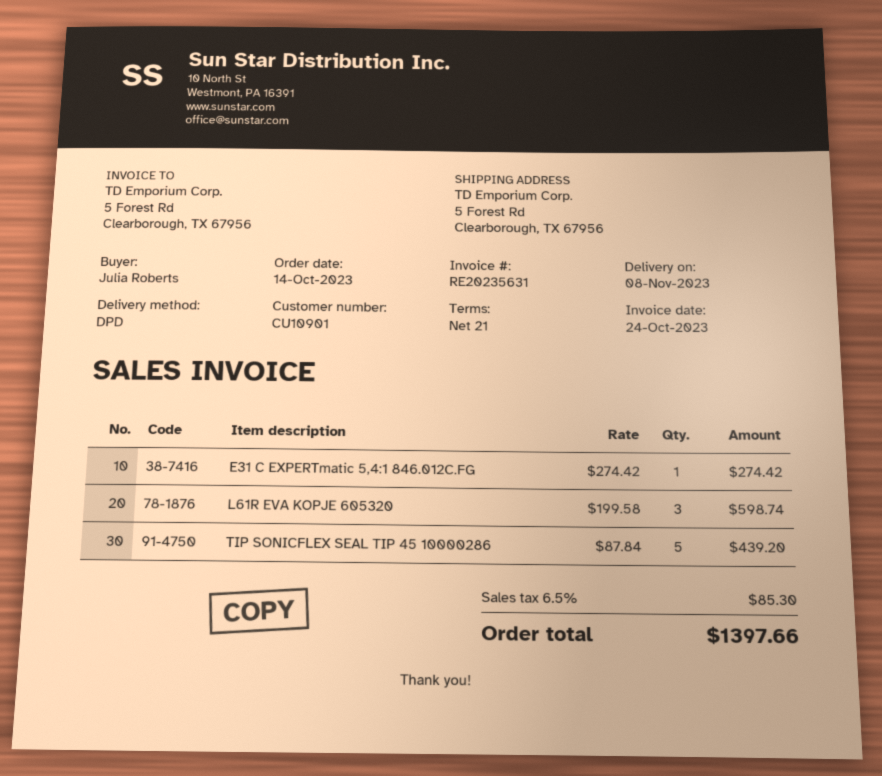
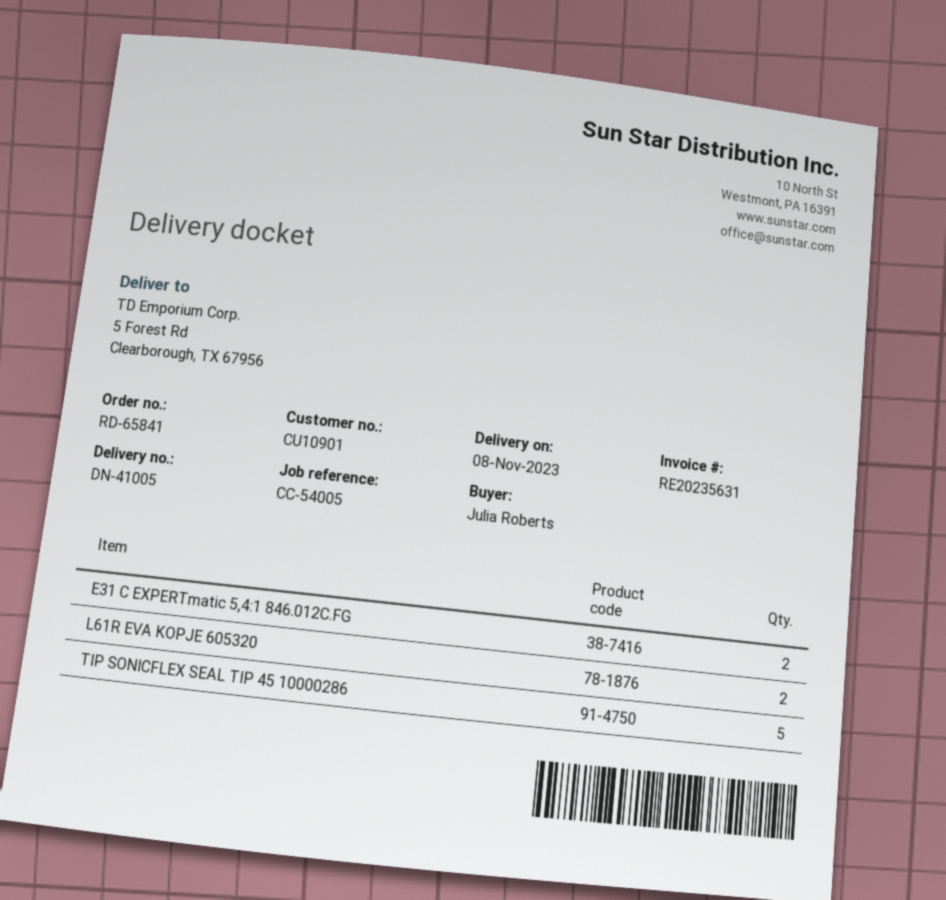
E31 C EXPERTmatic 5,4:1 846.012C.FG: 1 -> 2
L61R EVA KOPJE 605320: 3 -> 2

